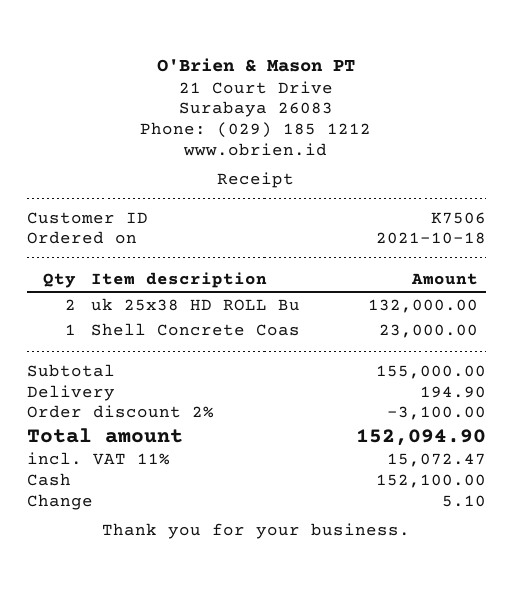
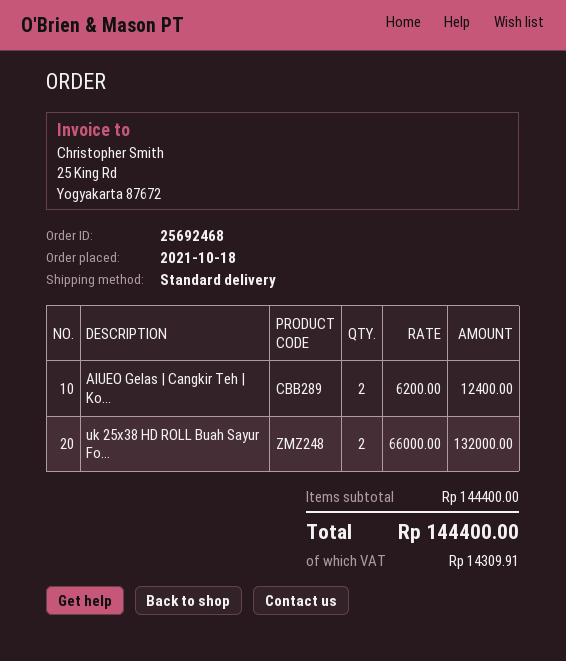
Shell Concrete Coas: 1 for 23000.00 -> none
AIUEO Gelas | Cangkir Teh | Ko...: none -> 2 for 12400.00
subtotal: 155000.00 -> 144400.00
discount: 2% = 3100.00 -> none
shipping: 194.90 -> none
tax: 15072.47 -> 14309.91
total: 152094.90 -> 144400.00

